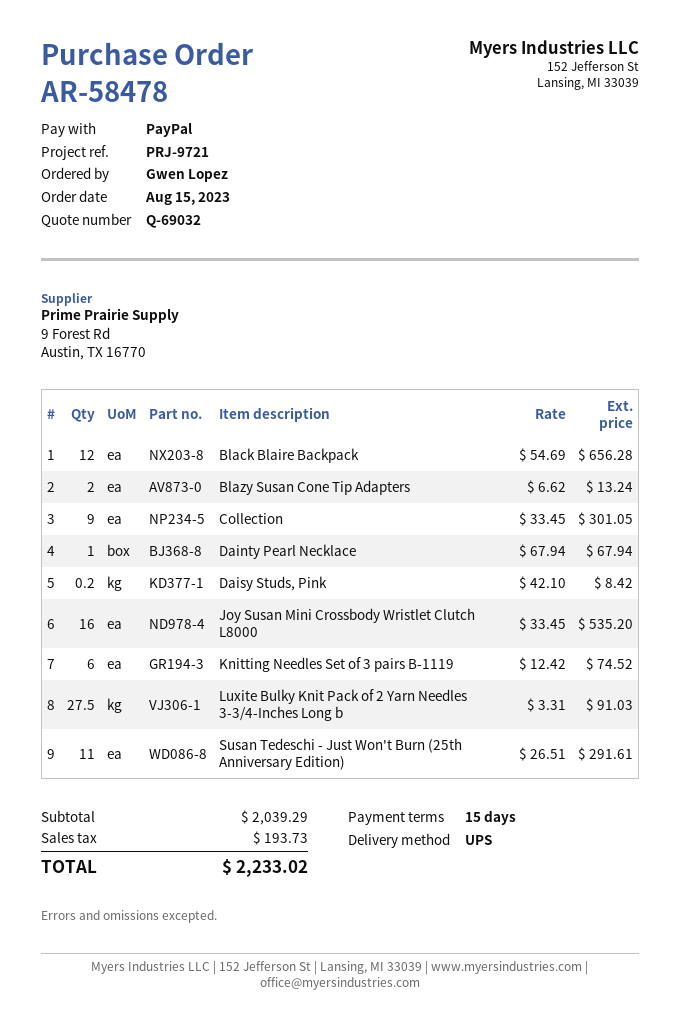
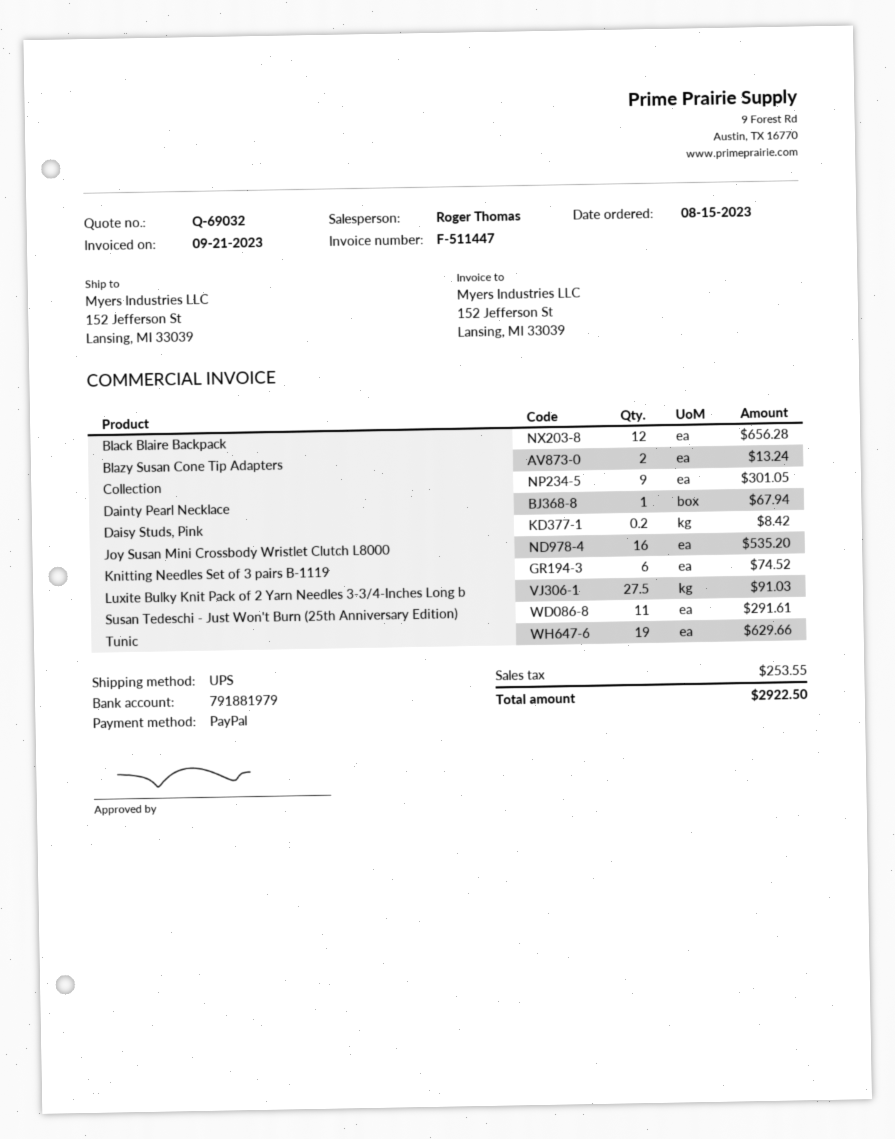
Tunic: none -> 19 for 629.66
tax: 193.73 -> 253.55
total: 2233.02 -> 2922.50

